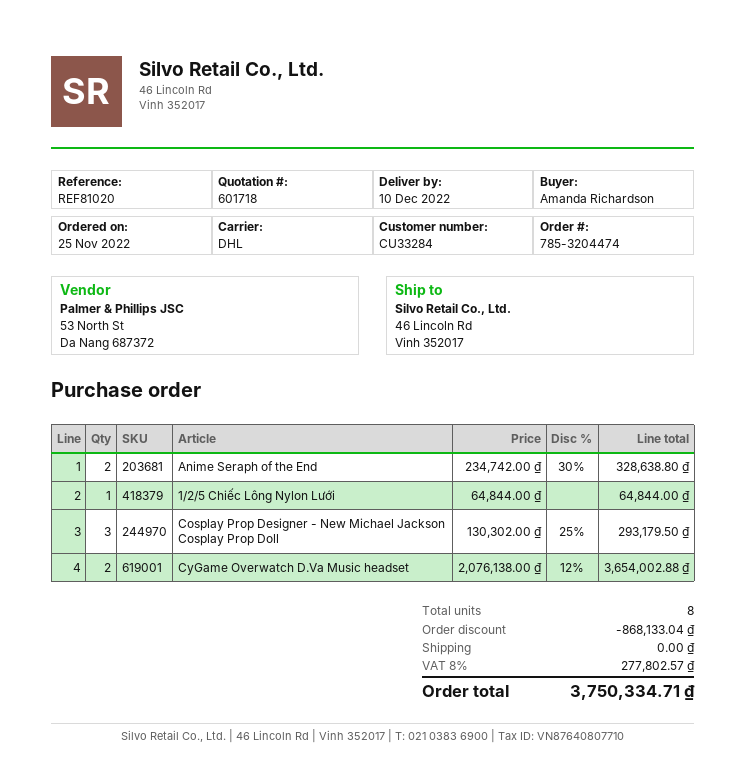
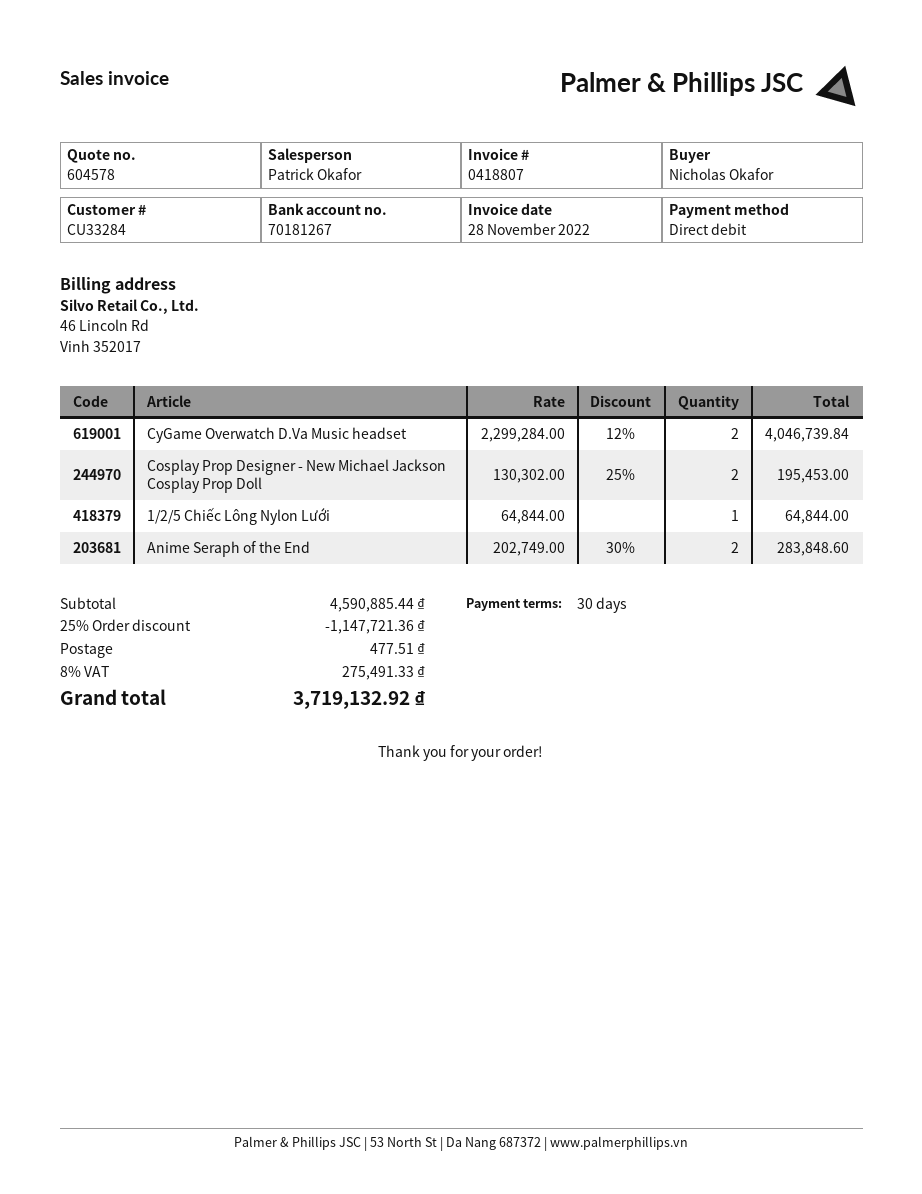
quote number: 601718 -> 604578
ordered by: Amanda Richardson -> Nicholas Okafor
Anime Seraph of the End: 2 x 234742.00 - 30% = 328638.80 -> 2 x 202749.00 - 30% = 283848.60
Cosplay Prop Designer - New Michael Jackson Cosplay Prop Doll: 3 x 130302.00 - 25% = 293179.50 -> 2 x 130302.00 - 25% = 195453.00
CyGame Overwatch D.Va Music headset: 2 x 2076138.00 - 12% = 3654002.88 -> 2 x 2299284.00 - 12% = 4046739.84
discount: 868133.04 -> 1147721.36
shipping: 0.00 -> 477.51
tax: 8% = 277802.57 -> 8% = 275491.33
total: 3750334.71 -> 3719132.92

